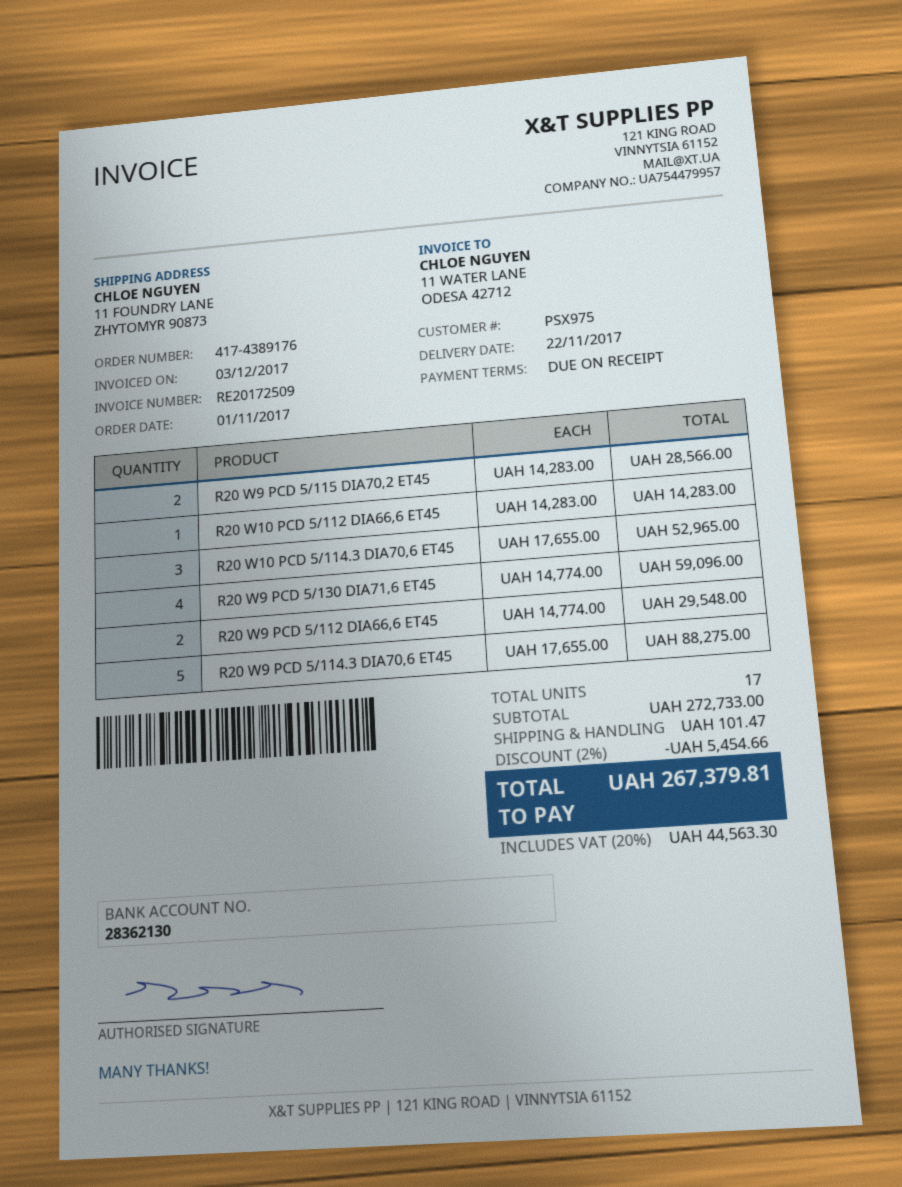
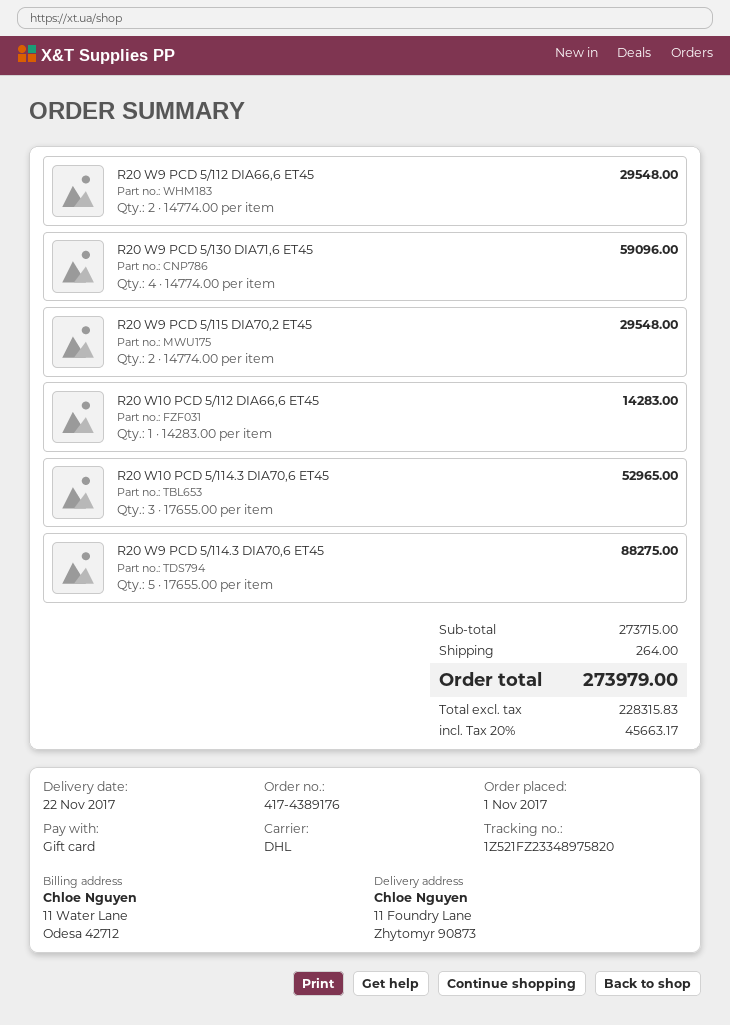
R20 W9 PCD 5/115 DIA70,2 ET45: 2 x 14283.00 = 28566.00 -> 2 x 14774.00 = 29548.00
subtotal: 272733.00 -> 273715.00
discount: 2% = 5454.66 -> none
shipping: 101.47 -> 264.00
tax: 20% = 44563.30 -> 20% = 45663.17
total: 267379.81 -> 273979.00

